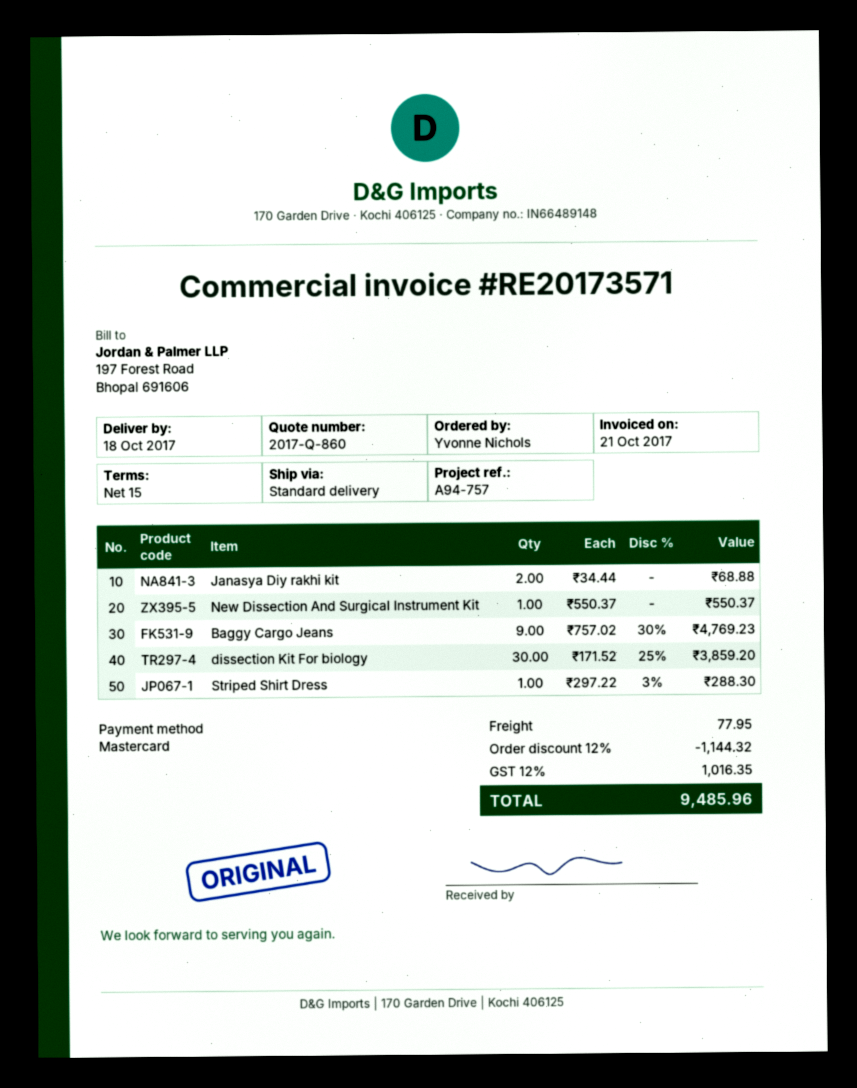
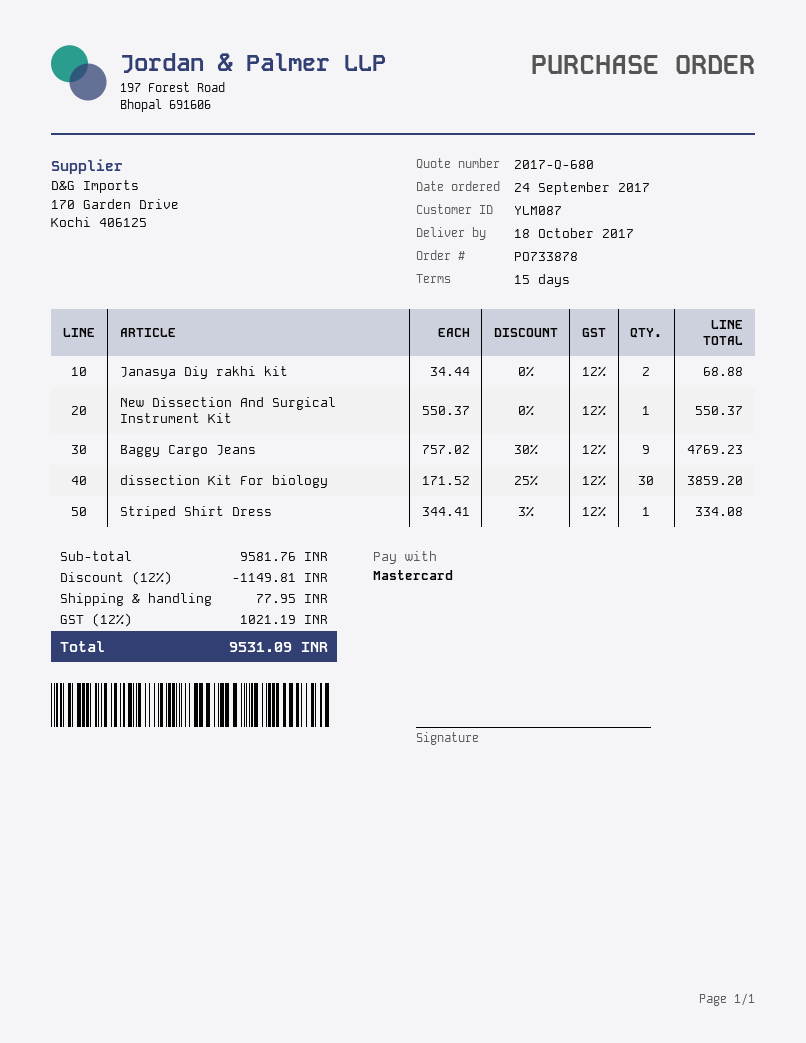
quote number: 2017-Q-860 -> 2017-Q-680
Striped Shirt Dress: 1 x 297.22 - 3% = 288.30 -> 1 x 344.41 - 3% = 334.08
discount: 12% = 1144.32 -> 12% = 1149.81
tax: 12% = 1016.35 -> 12% = 1021.19
total: 9485.96 -> 9531.09

